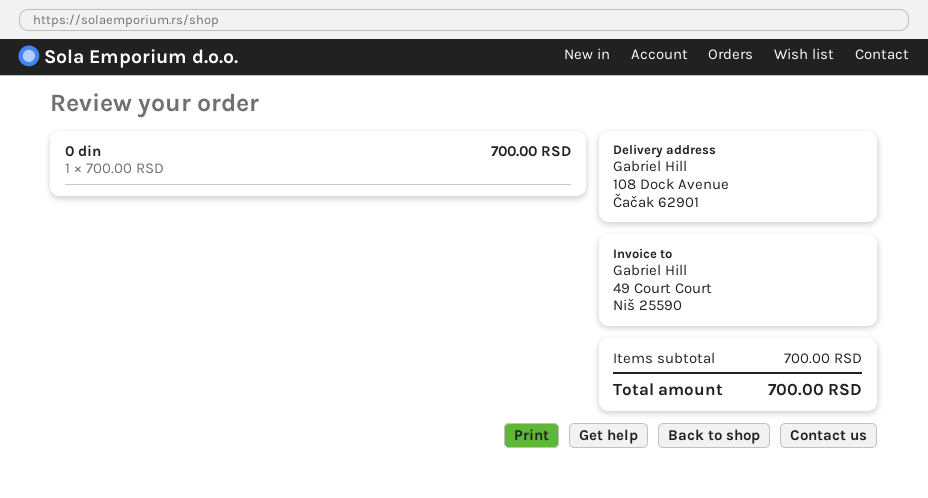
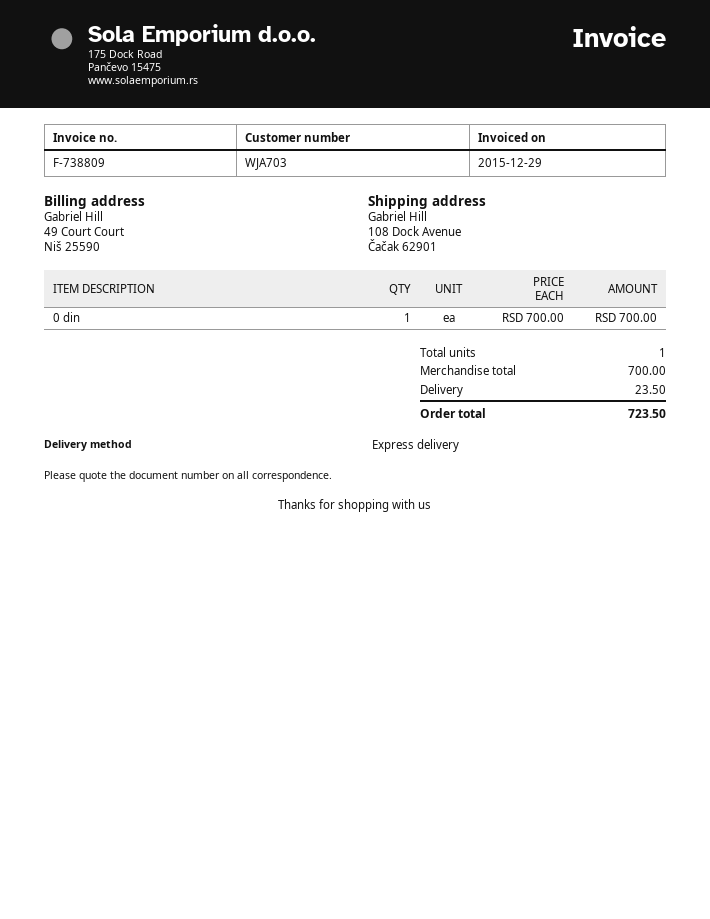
shipping: none -> 23.50
total: 700.00 -> 723.50

